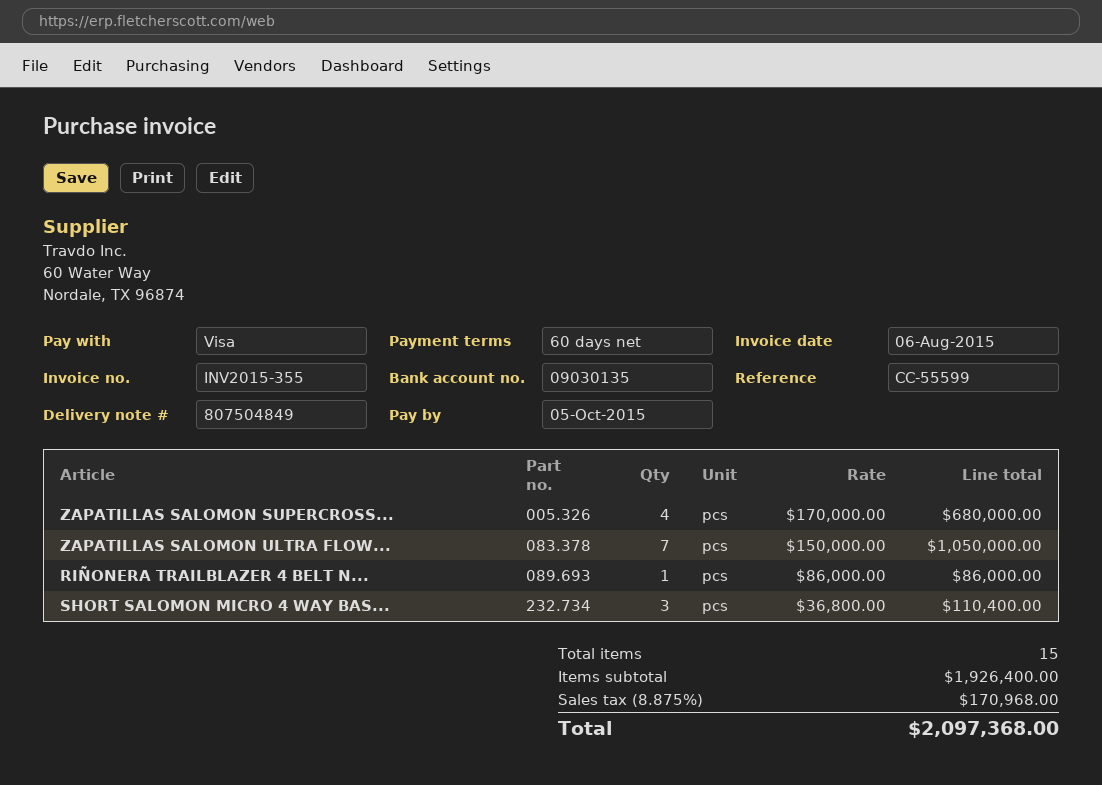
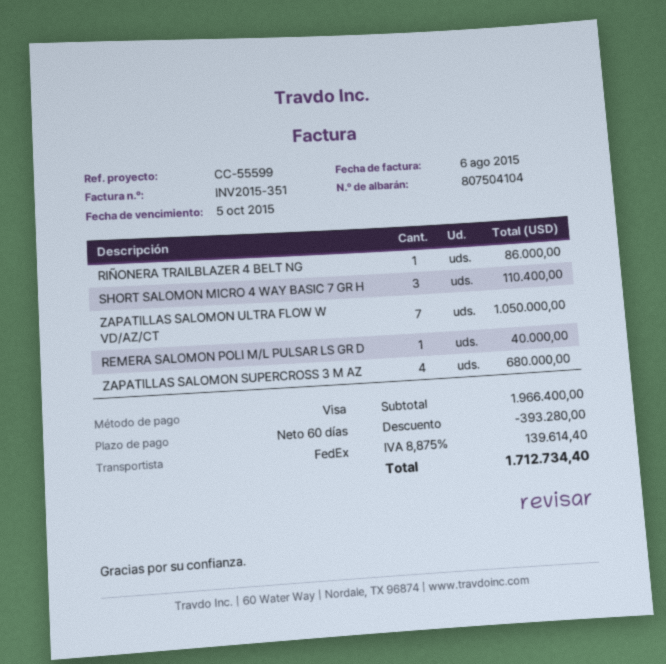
delivery note number: 807504849 -> 807504104
invoice number: INV2015-355 -> INV2015-351
REMERA SALOMON POLI M/L PULSAR LS GR D: none -> 1 for 40000.00
subtotal: 1926400.00 -> 1966400.00
discount: none -> 393280.00
tax: 8.875% = 170968.00 -> 8.875% = 139614.40
total: 2097368.00 -> 1712734.40

